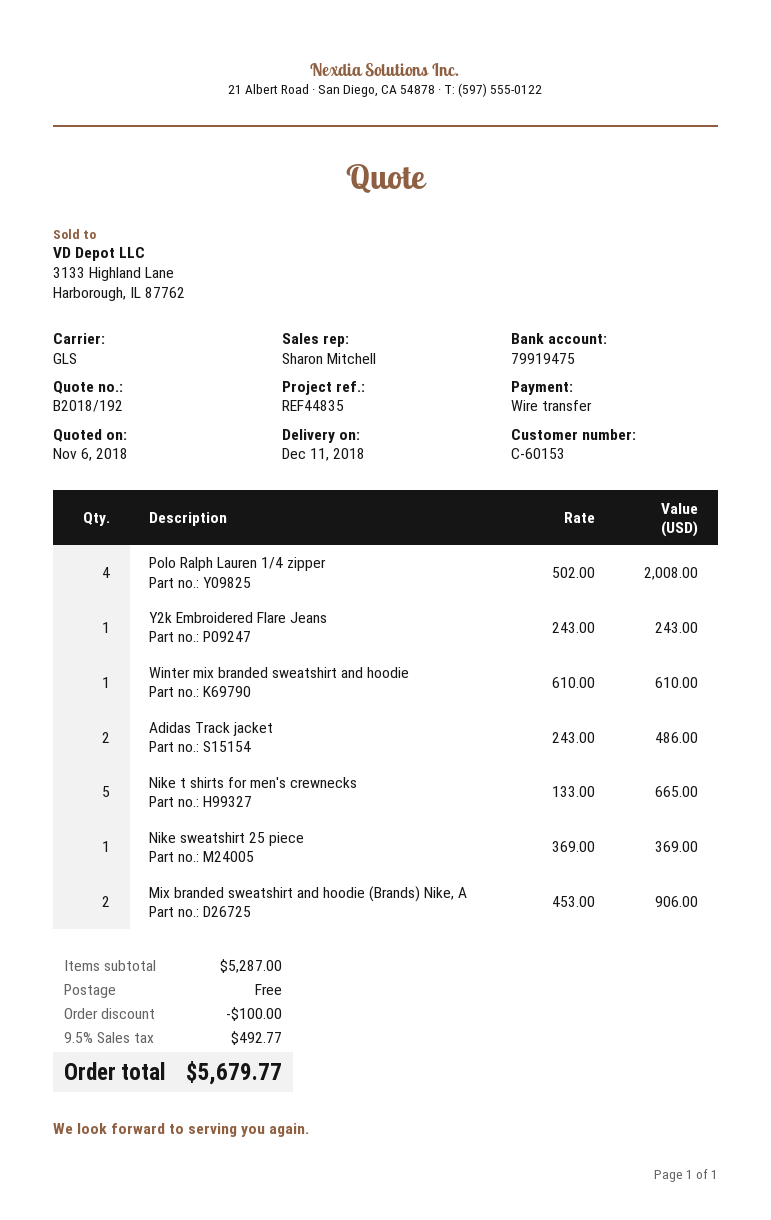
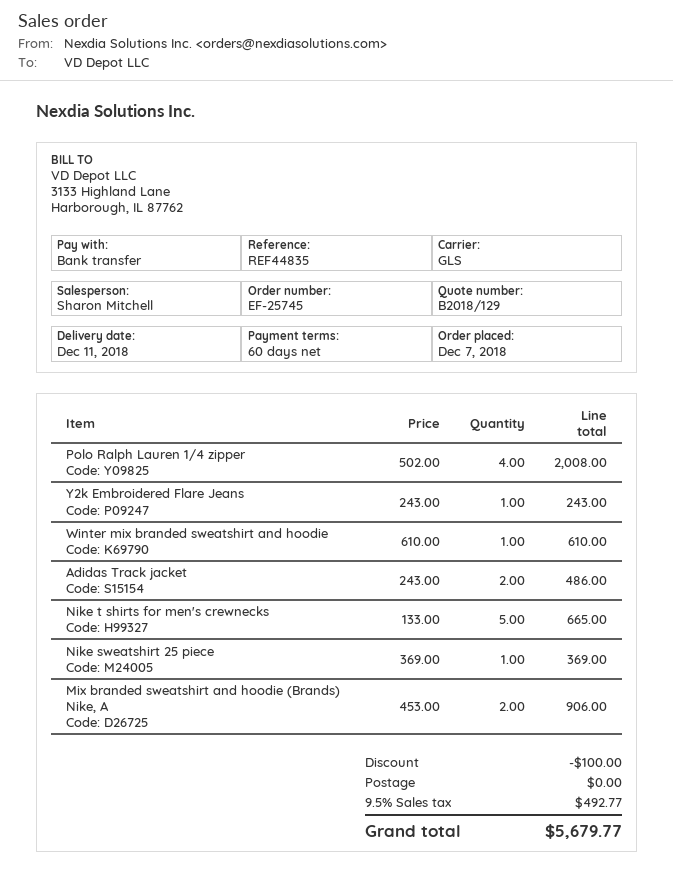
quote number: B2018/192 -> B2018/129

